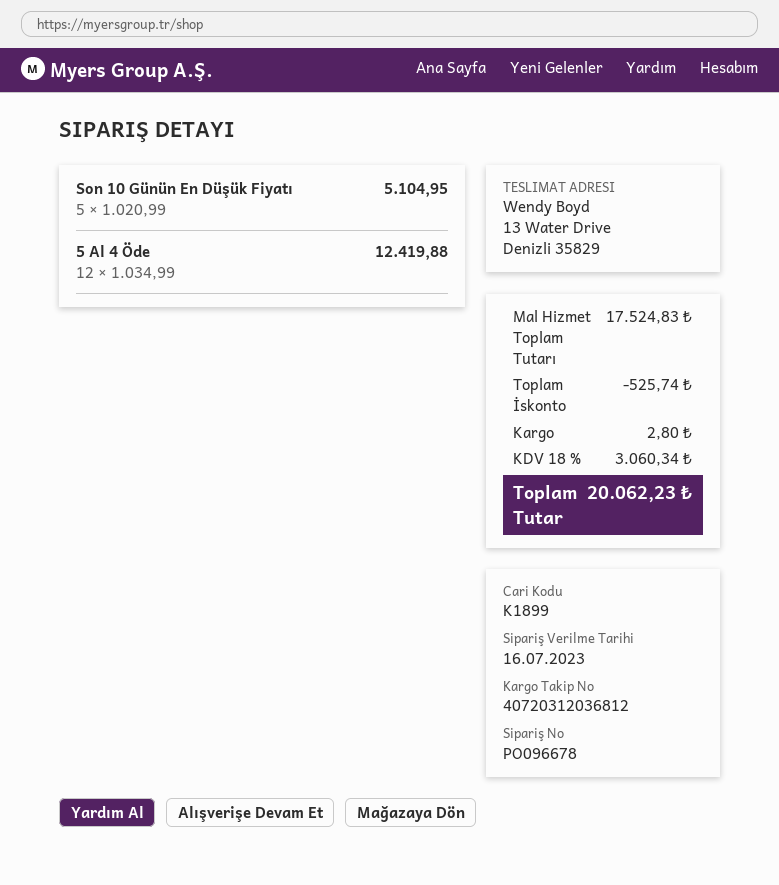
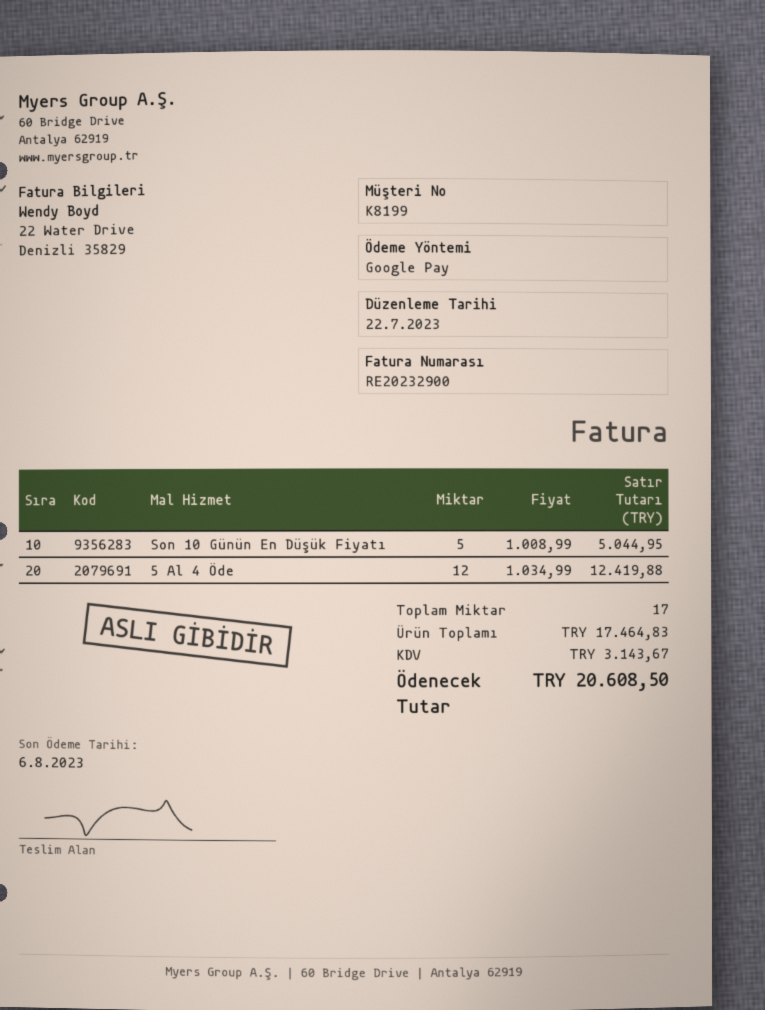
customer number: K1899 -> K8199
Son 10 Günün En Düşük Fiyatı: 5 x 1020.99 = 5104.95 -> 5 x 1008.99 = 5044.95
subtotal: 17524.83 -> 17464.83
discount: 525.74 -> none
shipping: 2.80 -> none
tax: 3060.34 -> 3143.67
total: 20062.23 -> 20608.50

